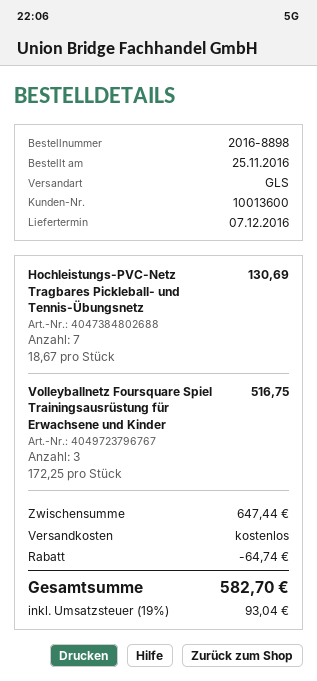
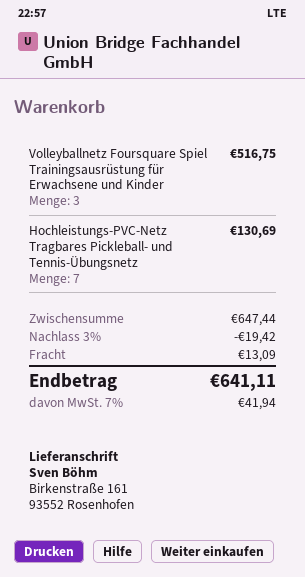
discount: 64.74 -> 19.42
shipping: 0.00 -> 13.09
tax: 19% = 93.04 -> 7% = 41.94
total: 582.70 -> 641.11

